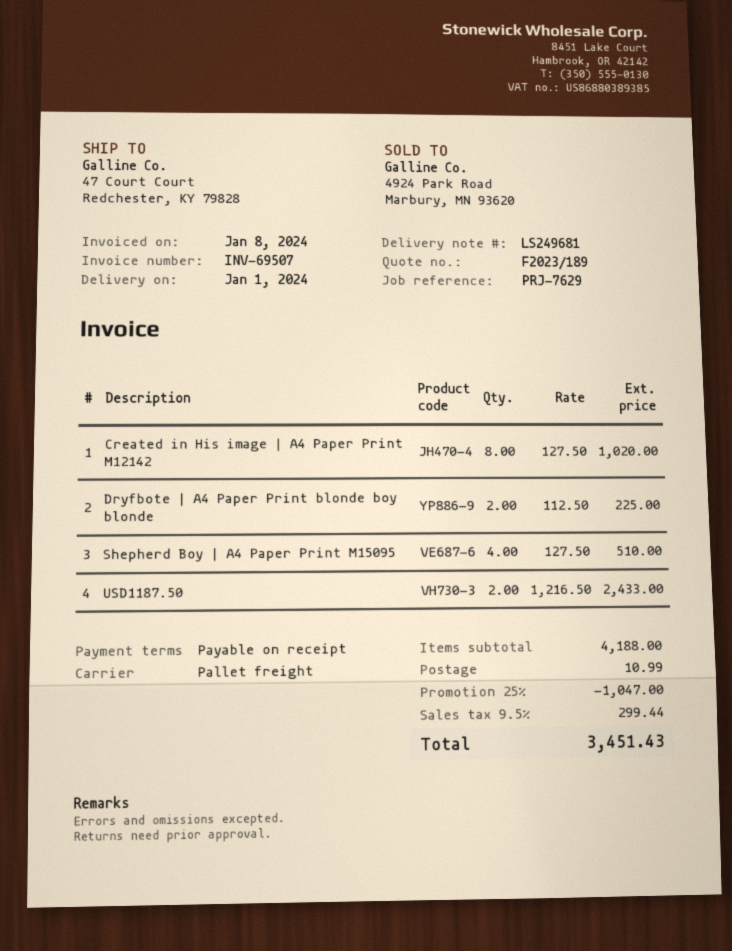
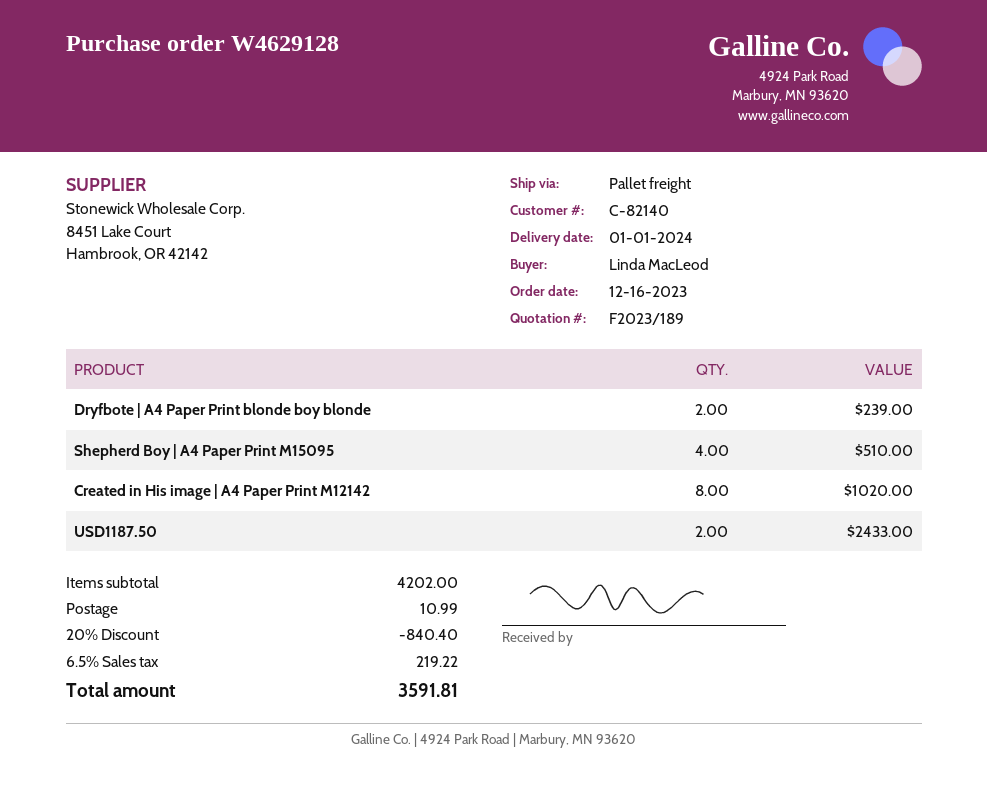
Dryfbote | A4 Paper Print blonde boy blonde: 2 for 225.00 -> 2 for 239.00
subtotal: 4188.00 -> 4202.00
discount: 25% = 1047.00 -> 20% = 840.40
tax: 9.5% = 299.44 -> 6.5% = 219.22
total: 3451.43 -> 3591.81

